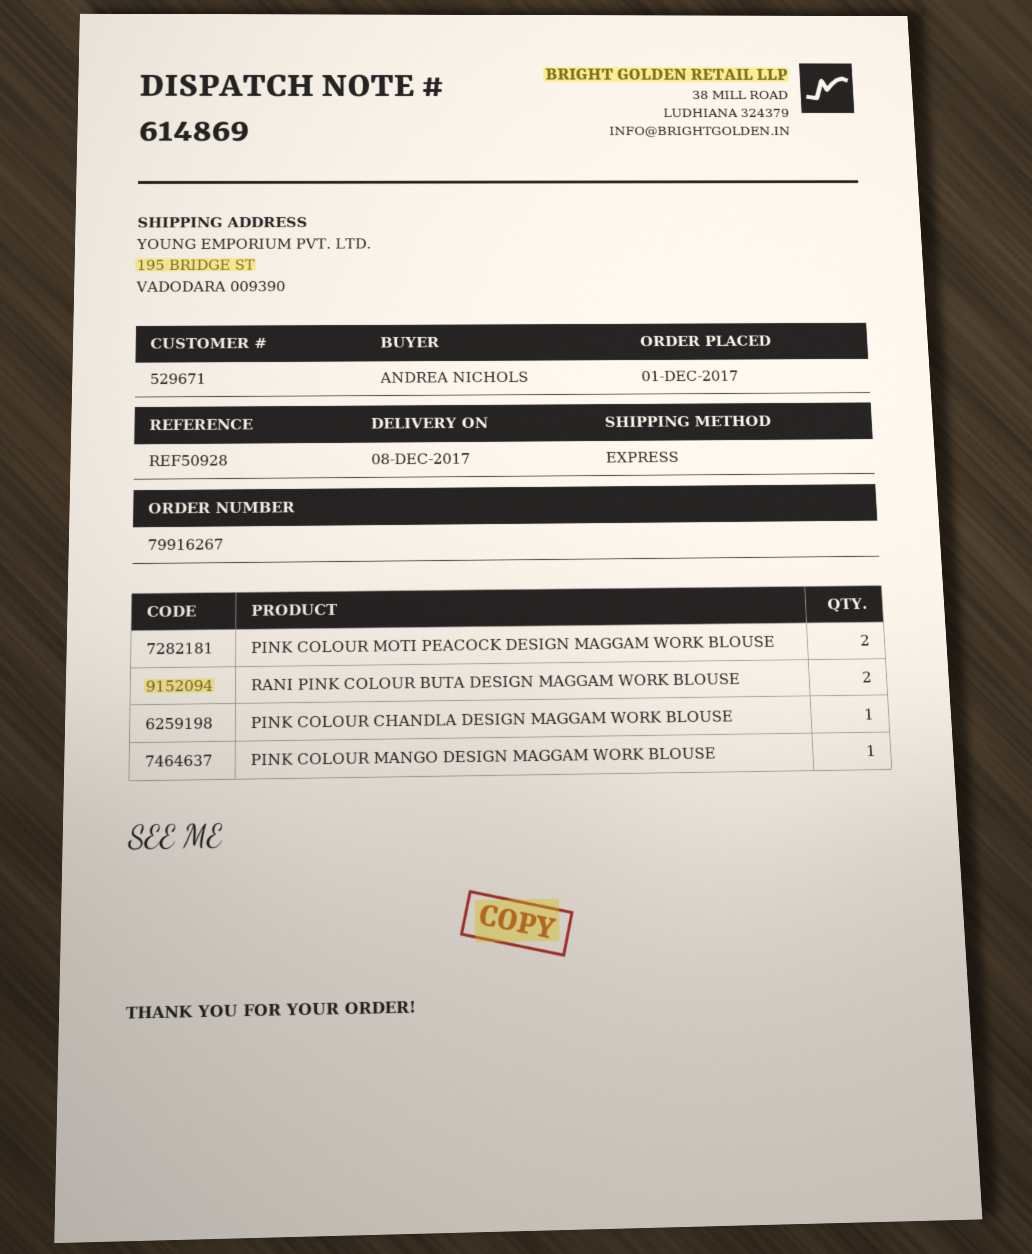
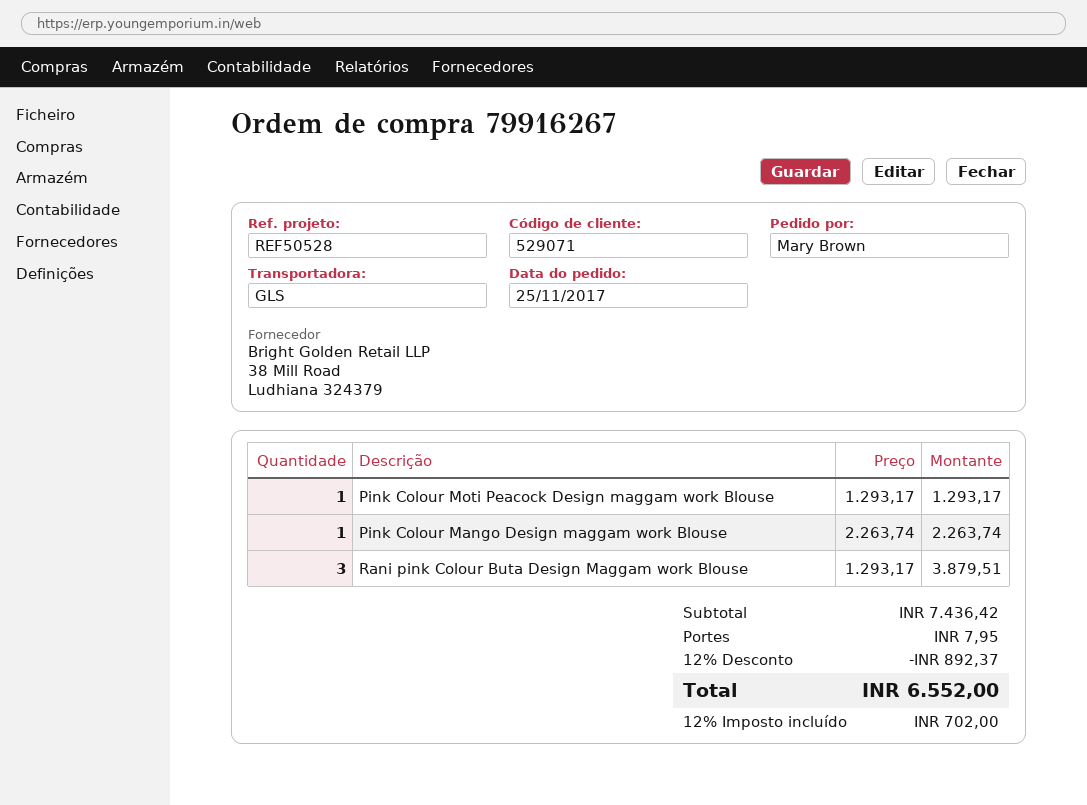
order date: 2017-12-01 -> 2017-11-25
customer number: 529671 -> 529071
reference: REF50928 -> REF50528
ordered by: ANDREA NICHOLS -> Mary Brown
shipping method: express -> GLS
PINK COLOUR MOTI PEACOCK DESIGN MAGGAM WORK BLOUSE: 2 -> 1
RANI PINK COLOUR BUTA DESIGN MAGGAM WORK BLOUSE: 2 -> 3
PINK COLOUR CHANDLA DESIGN MAGGAM WORK BLOUSE: 1 -> none

